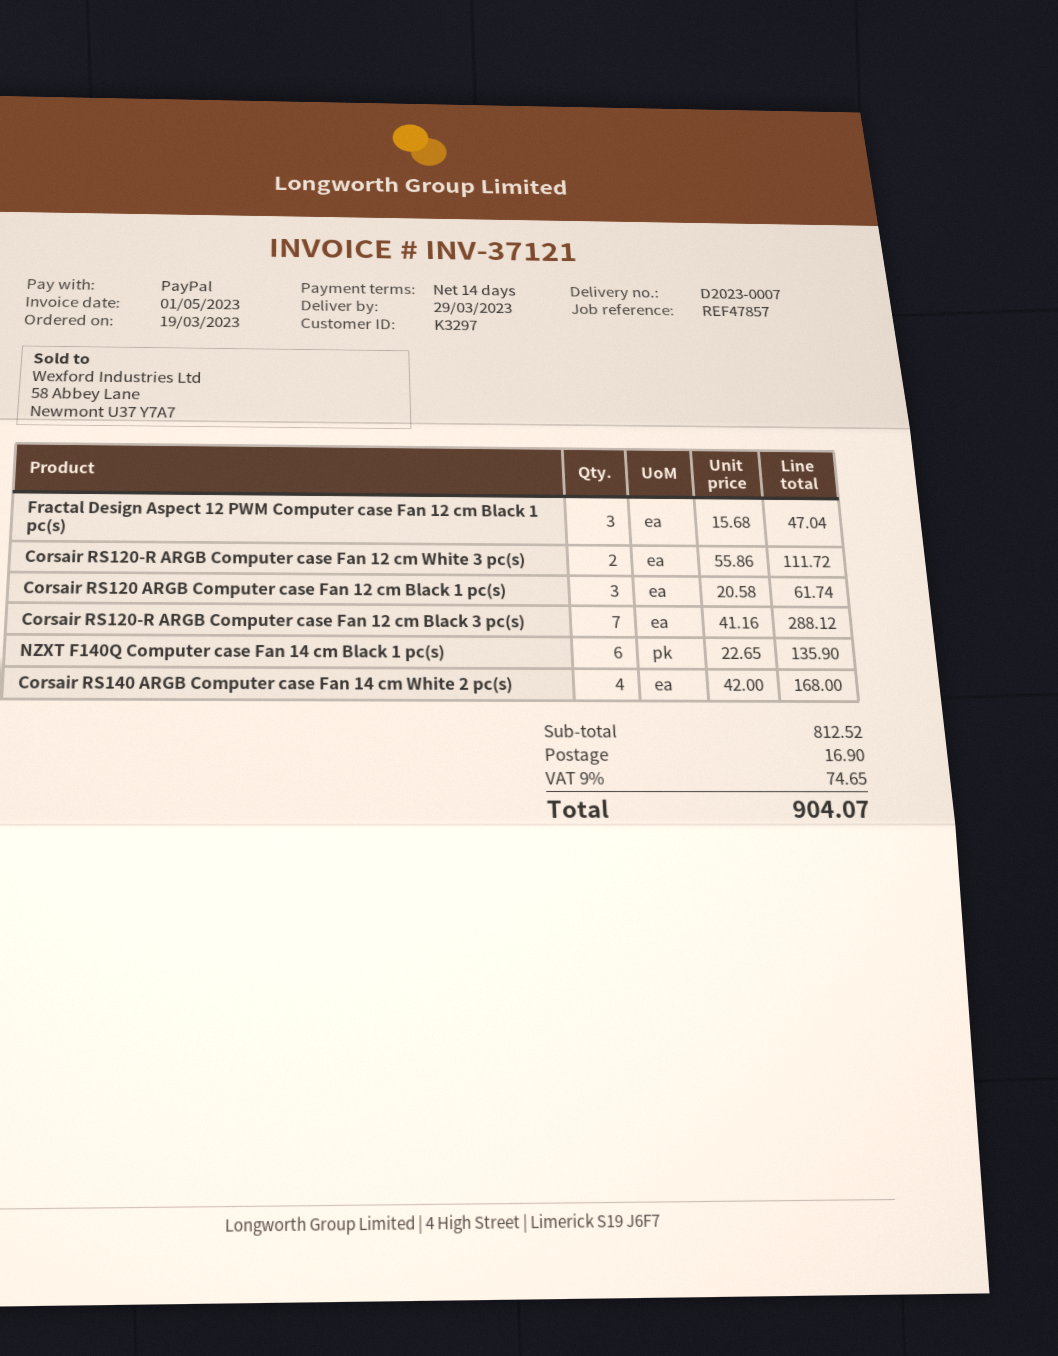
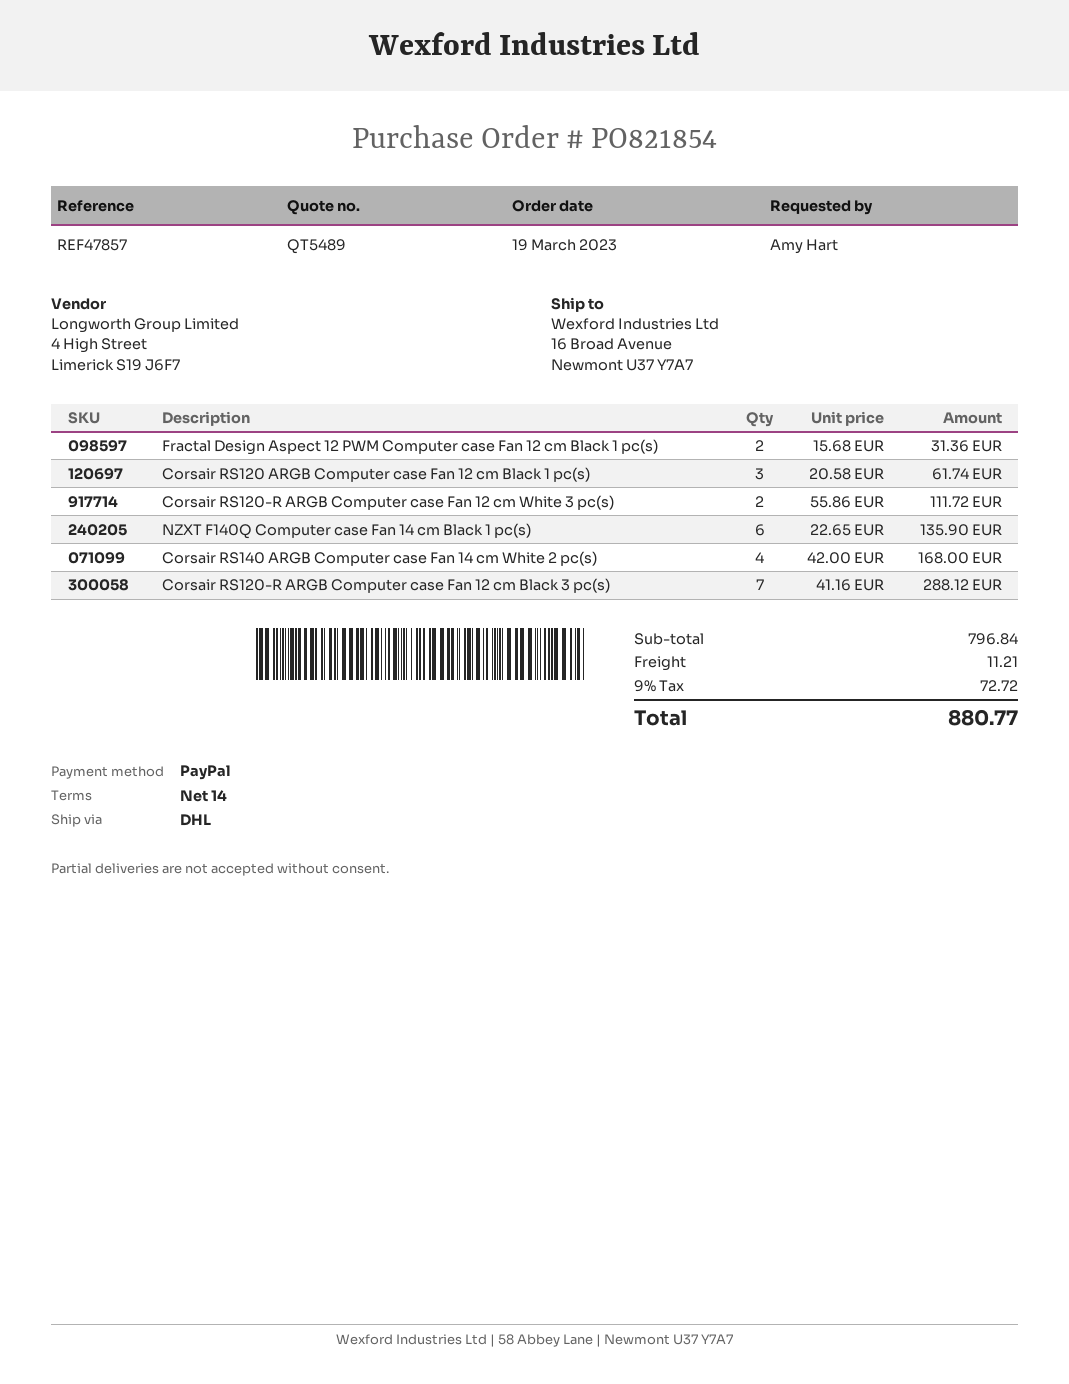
Fractal Design Aspect 12 PWM Computer case Fan 12 cm Black 1 pc(s): 3 x 15.68 = 47.04 -> 2 x 15.68 = 31.36
subtotal: 812.52 -> 796.84
shipping: 16.90 -> 11.21
tax: 9% = 74.65 -> 9% = 72.72
total: 904.07 -> 880.77

